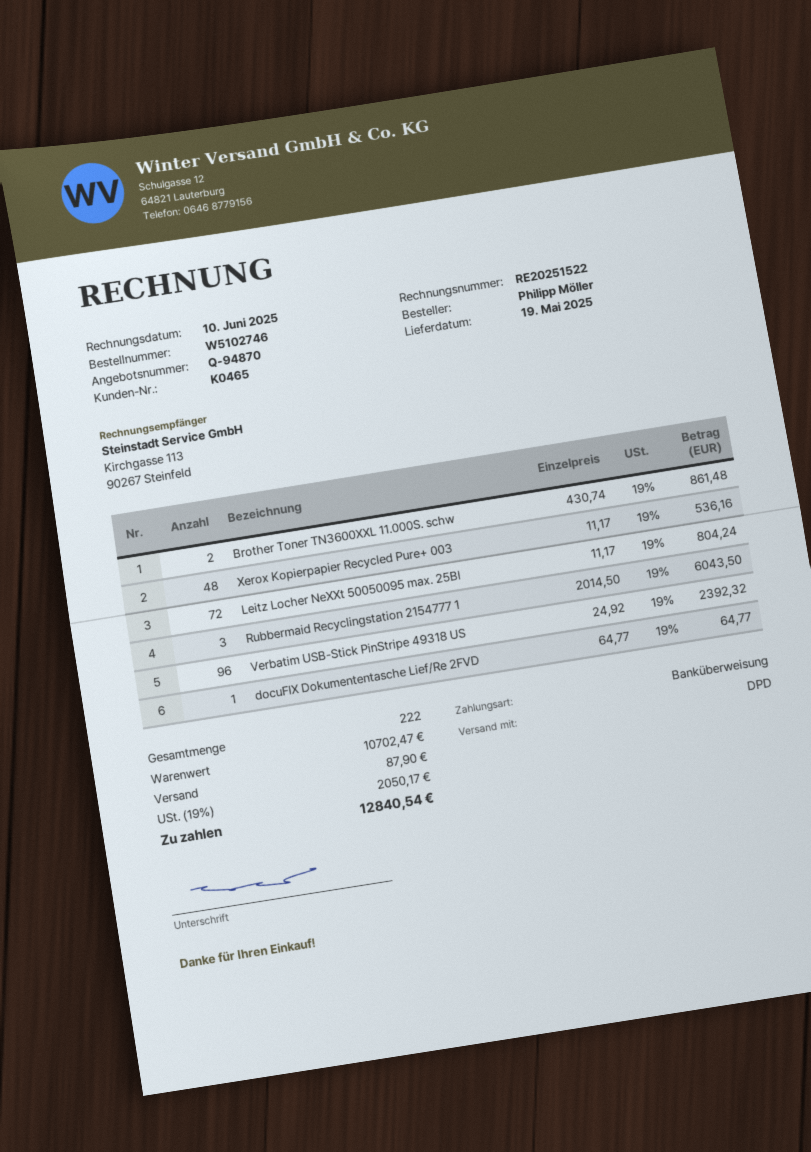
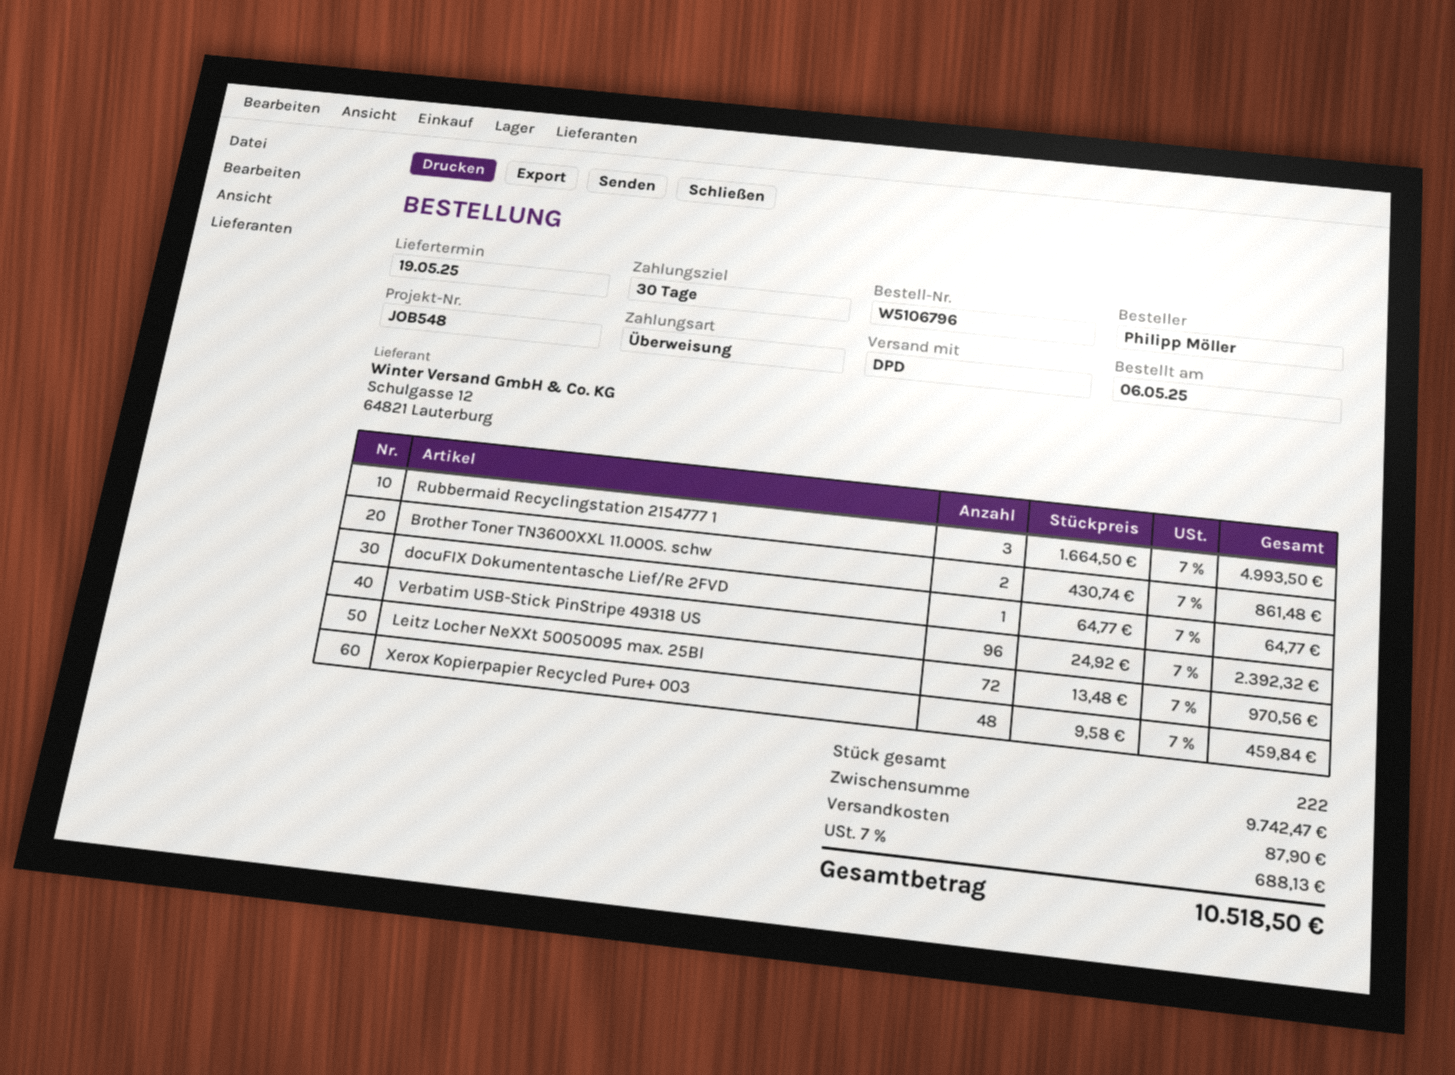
order number: W5102746 -> W5106796
Xerox Kopierpapier Recycled Pure+ 003: 48 x 11.17 = 536.16 -> 48 x 9.58 = 459.84
Leitz Locher NeXXt 50050095 max. 25Bl: 72 x 11.17 = 804.24 -> 72 x 13.48 = 970.56
Rubbermaid Recyclingstation 2154777 1: 3 x 2014.50 = 6043.50 -> 3 x 1664.50 = 4993.50
subtotal: 10702.47 -> 9742.47
tax: 19% = 2050.17 -> 7% = 688.13
total: 12840.54 -> 10518.50

